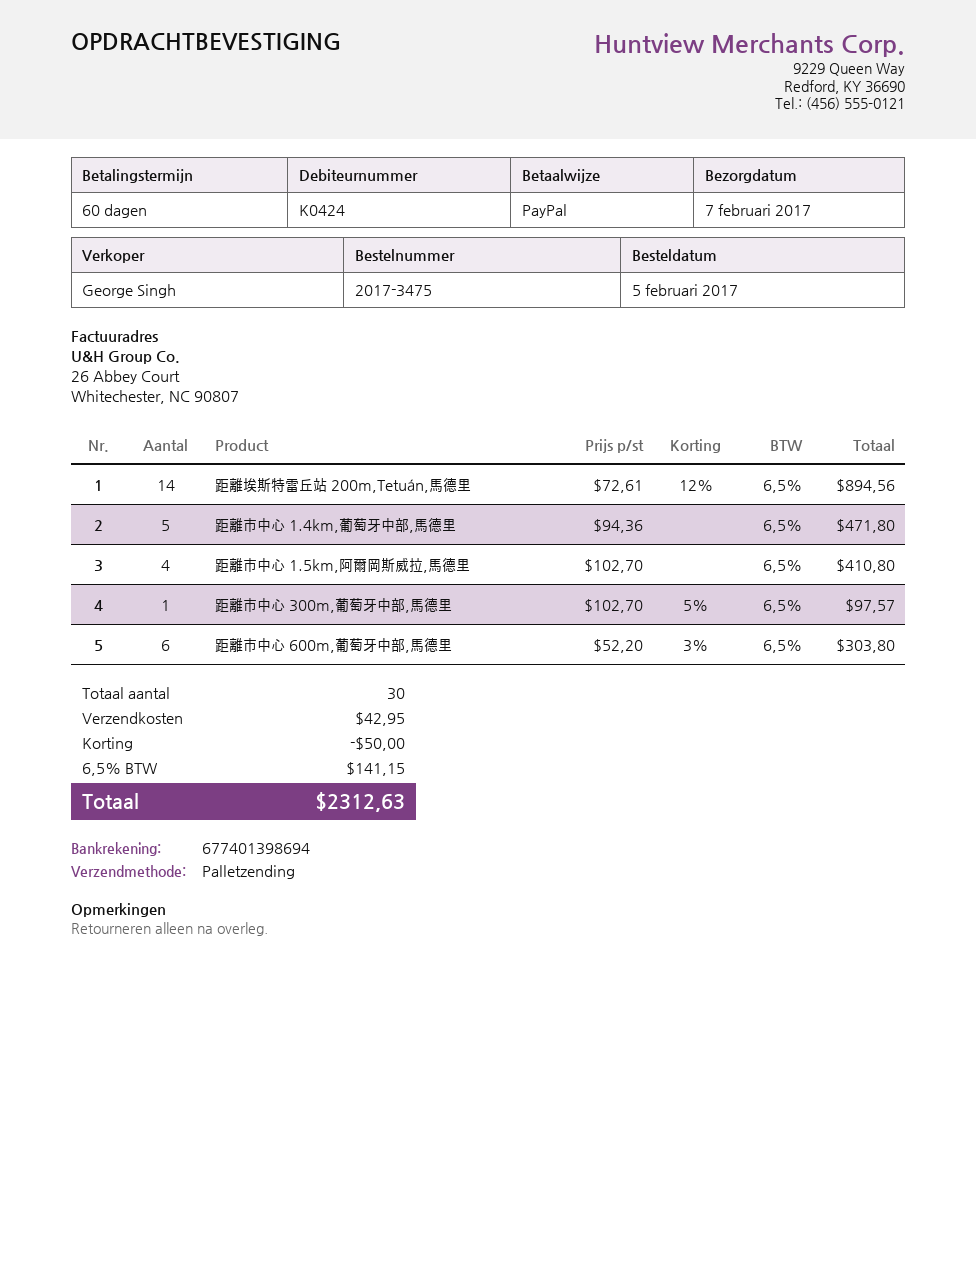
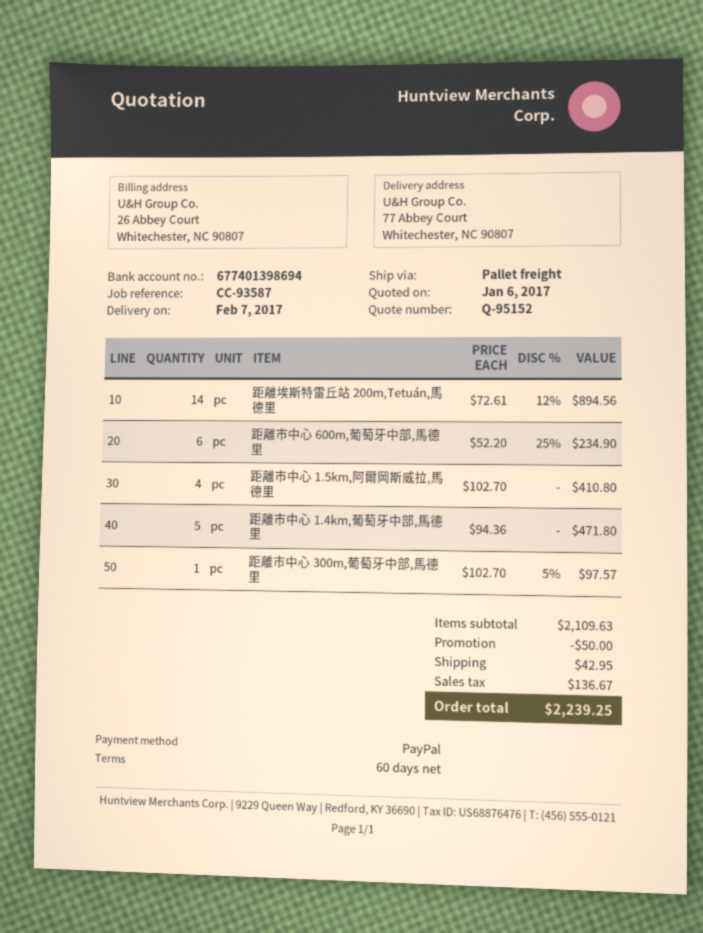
距離市中心 600m,葡萄牙中部,馬德里: 6 x 52.20 - 3% = 303.80 -> 6 x 52.20 - 25% = 234.90
tax: 141.15 -> 136.67
total: 2312.63 -> 2239.25

